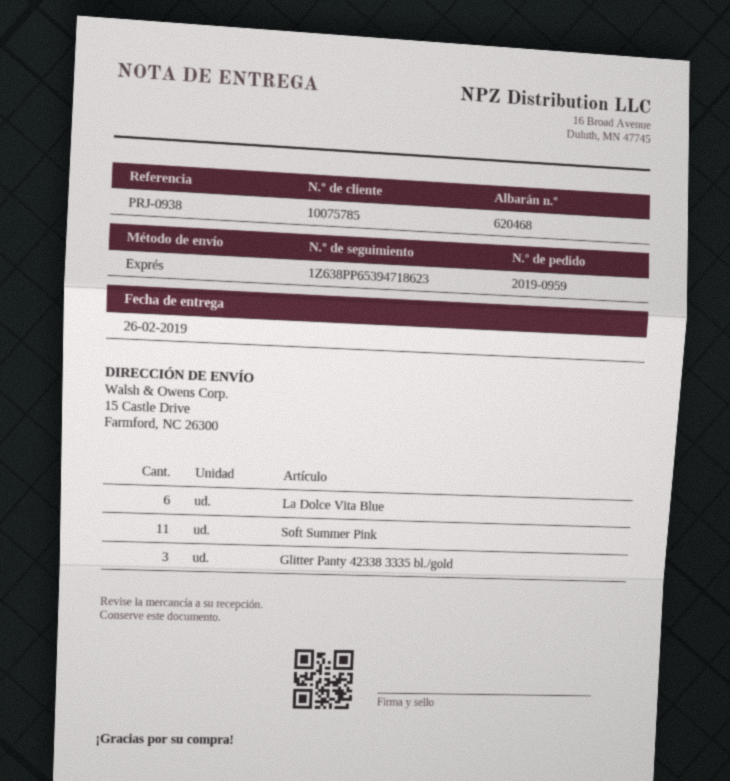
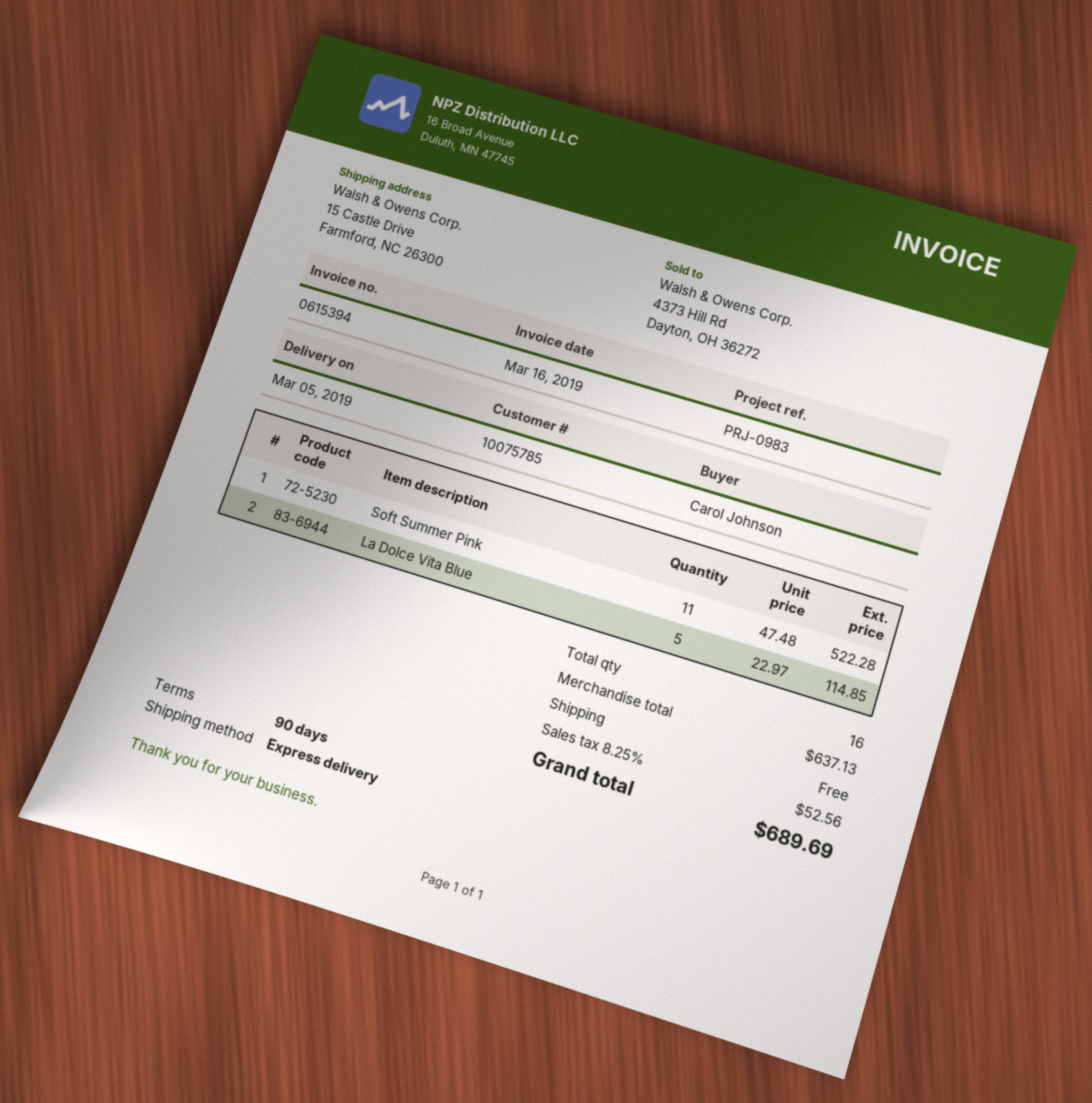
delivery date: 2019-02-26 -> 2019-03-05
reference: PRJ-0938 -> PRJ-0983
La Dolce Vita Blue: 6 -> 5
Glitter Panty 42338 3335 bl./gold: 3 -> none

